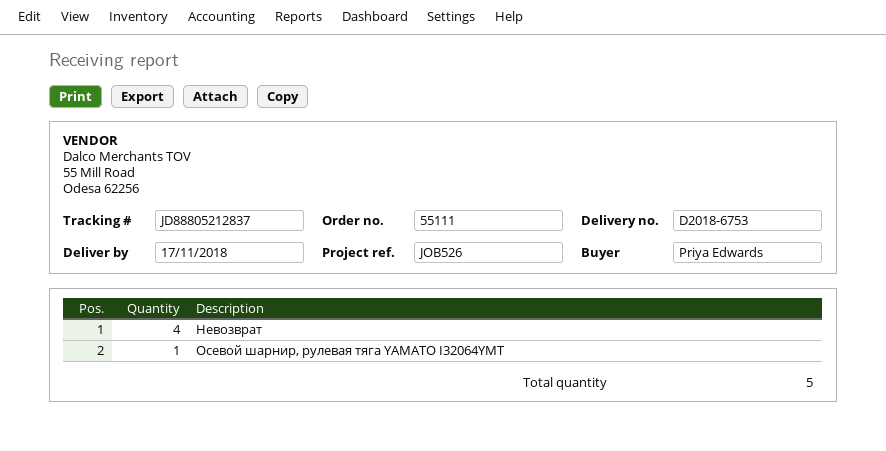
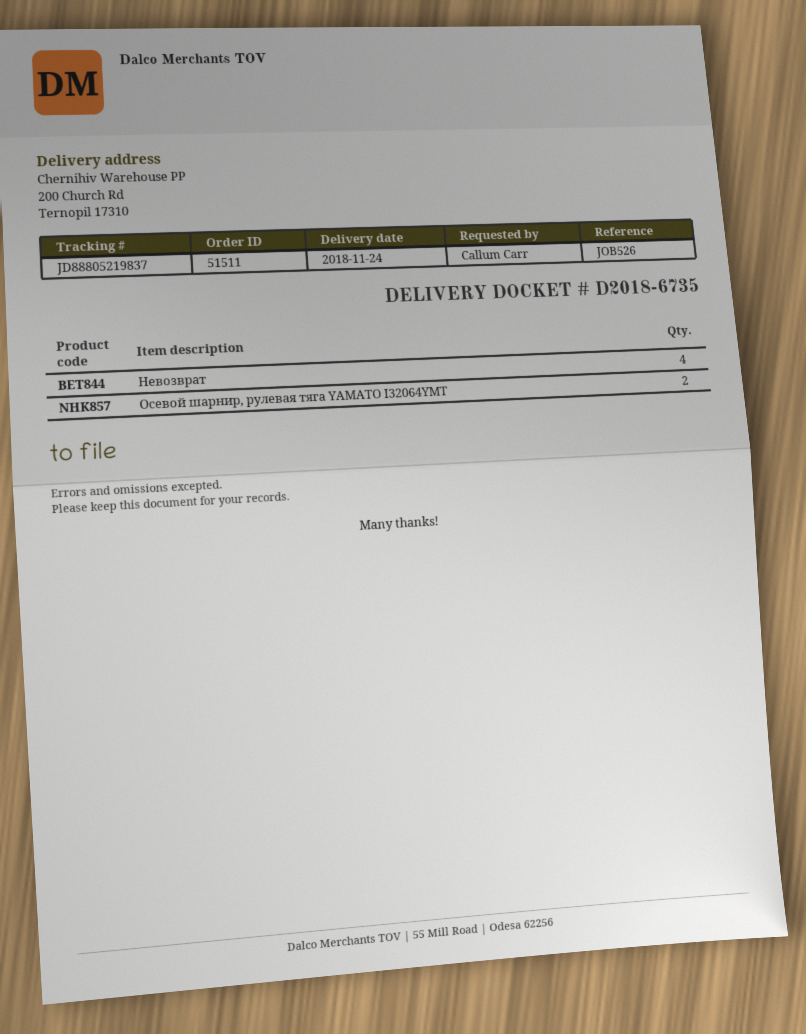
order number: 55111 -> 51511
delivery note number: D2018-6753 -> D2018-6735
delivery date: 2018-11-17 -> 2018-11-24
ordered by: Priya Edwards -> Callum Carr
tracking number: JD88805212837 -> JD88805219837
Осевой шарнир, рулевая тяга YAMATO I32064YMT: 1 -> 2

